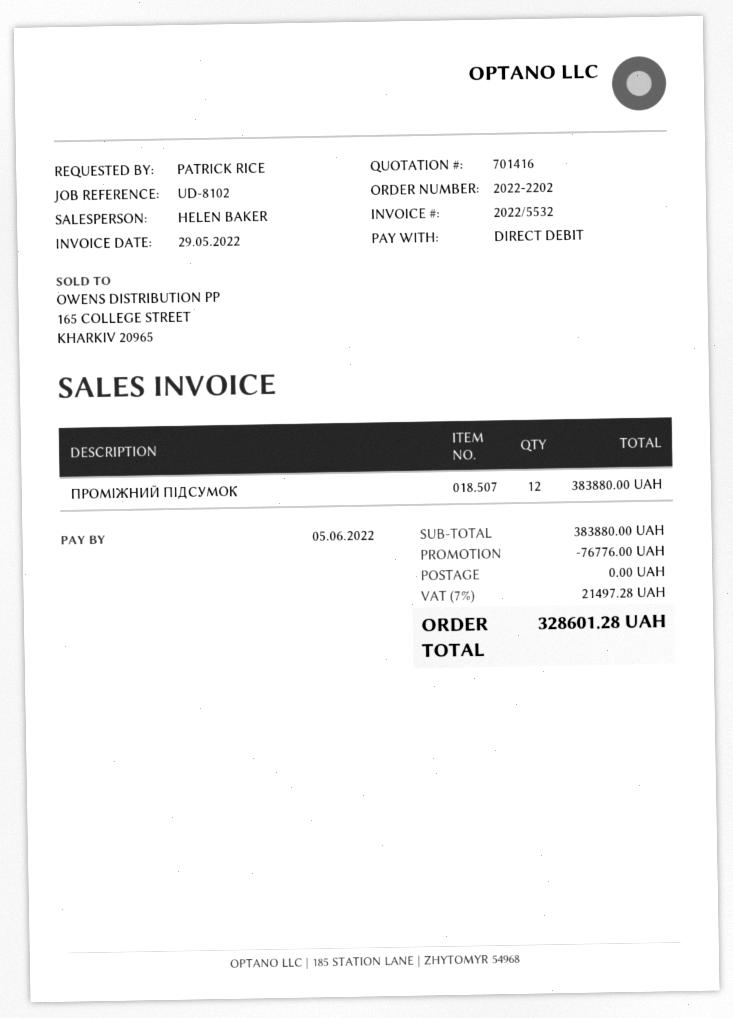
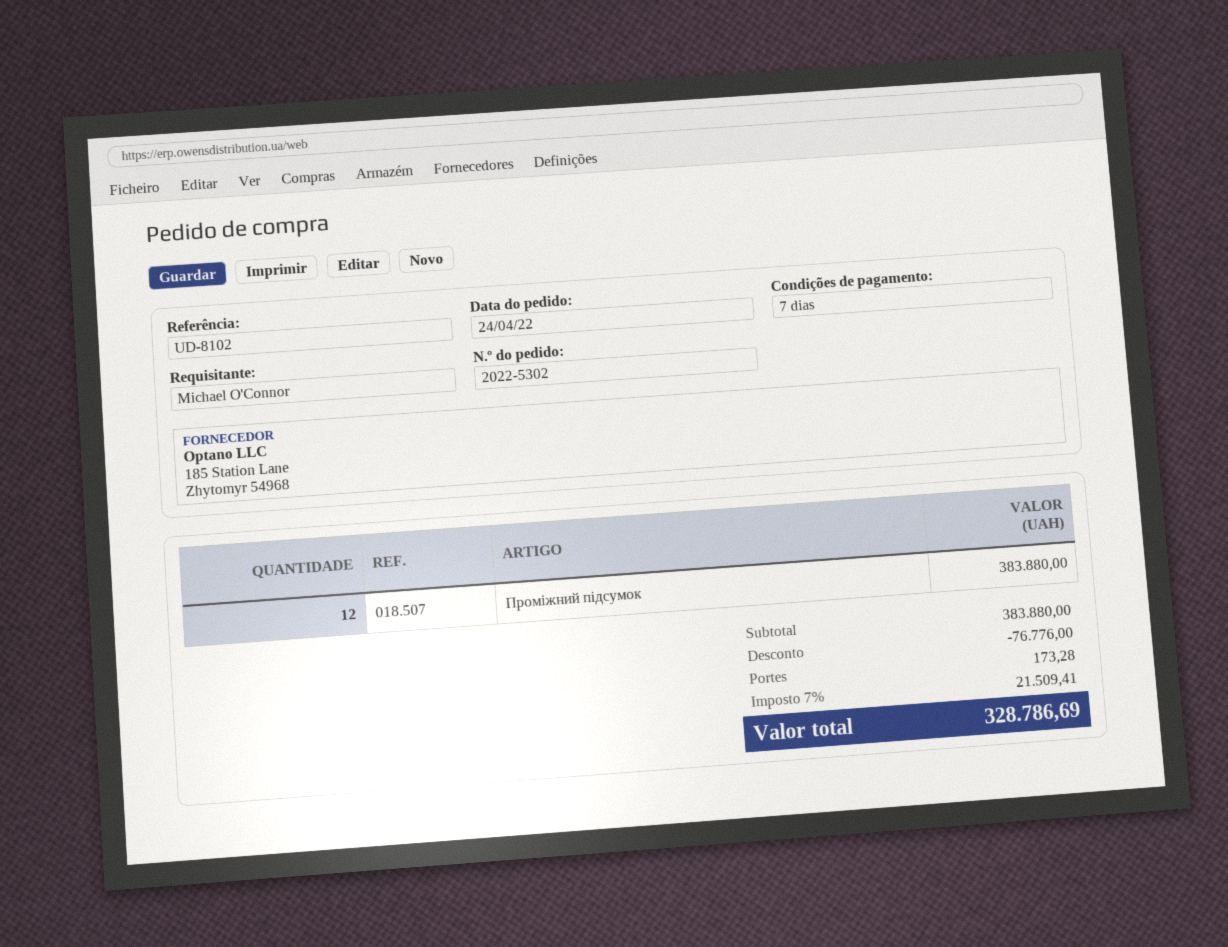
order number: 2022-2202 -> 2022-5302
ordered by: PATRICK RICE -> Michael O'Connor
shipping: 0.00 -> 173.28
tax: 7% = 21497.28 -> 7% = 21509.41
total: 328601.28 -> 328786.69

